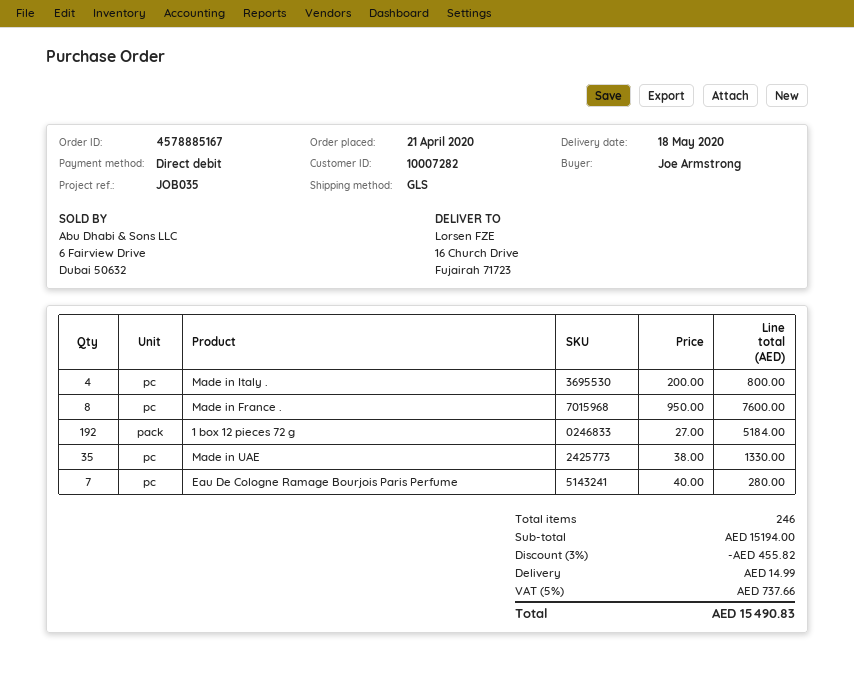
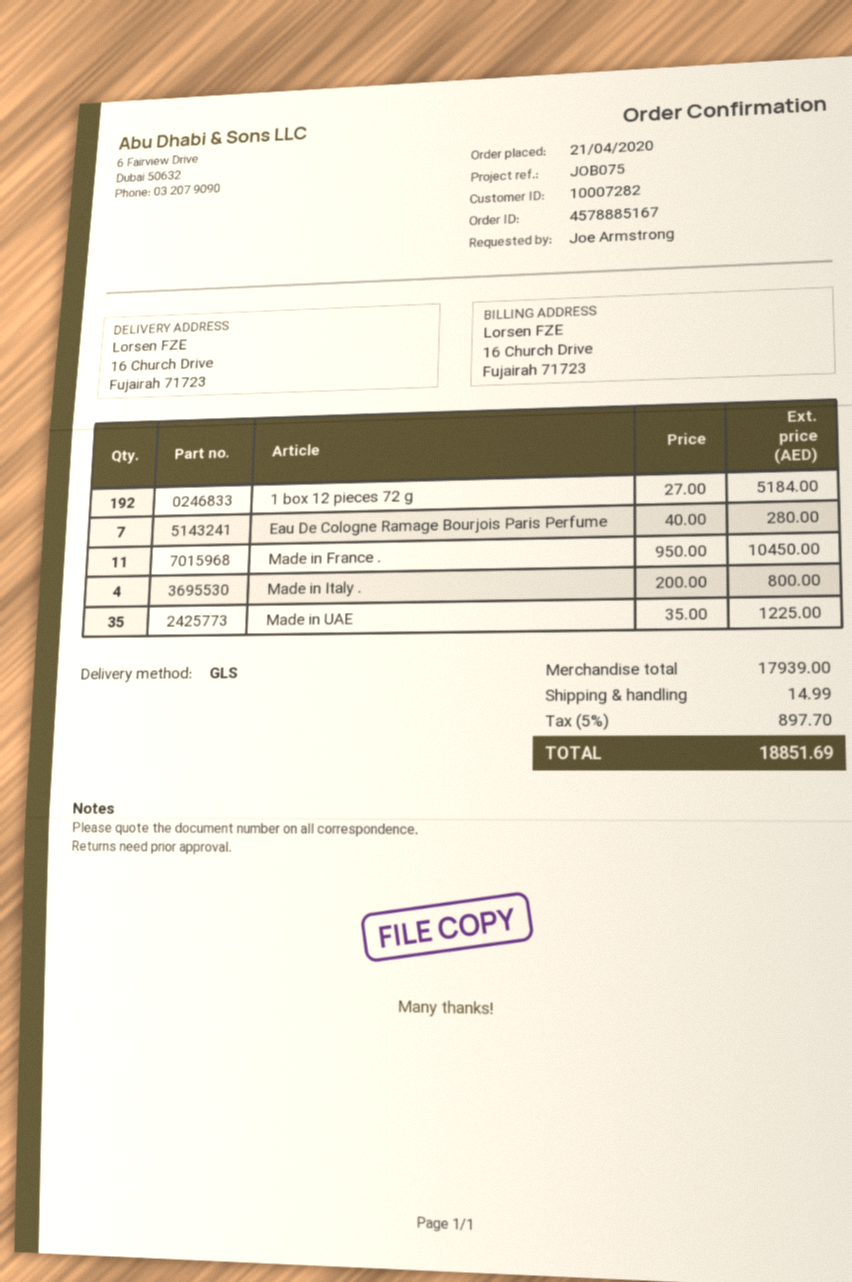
reference: JOB035 -> JOB075
Made in France .: 8 x 950.00 = 7600.00 -> 11 x 950.00 = 10450.00
Made in UAE: 35 x 38.00 = 1330.00 -> 35 x 35.00 = 1225.00
subtotal: 15194.00 -> 17939.00
discount: 3% = 455.82 -> none
tax: 5% = 737.66 -> 5% = 897.70
total: 15490.83 -> 18851.69

